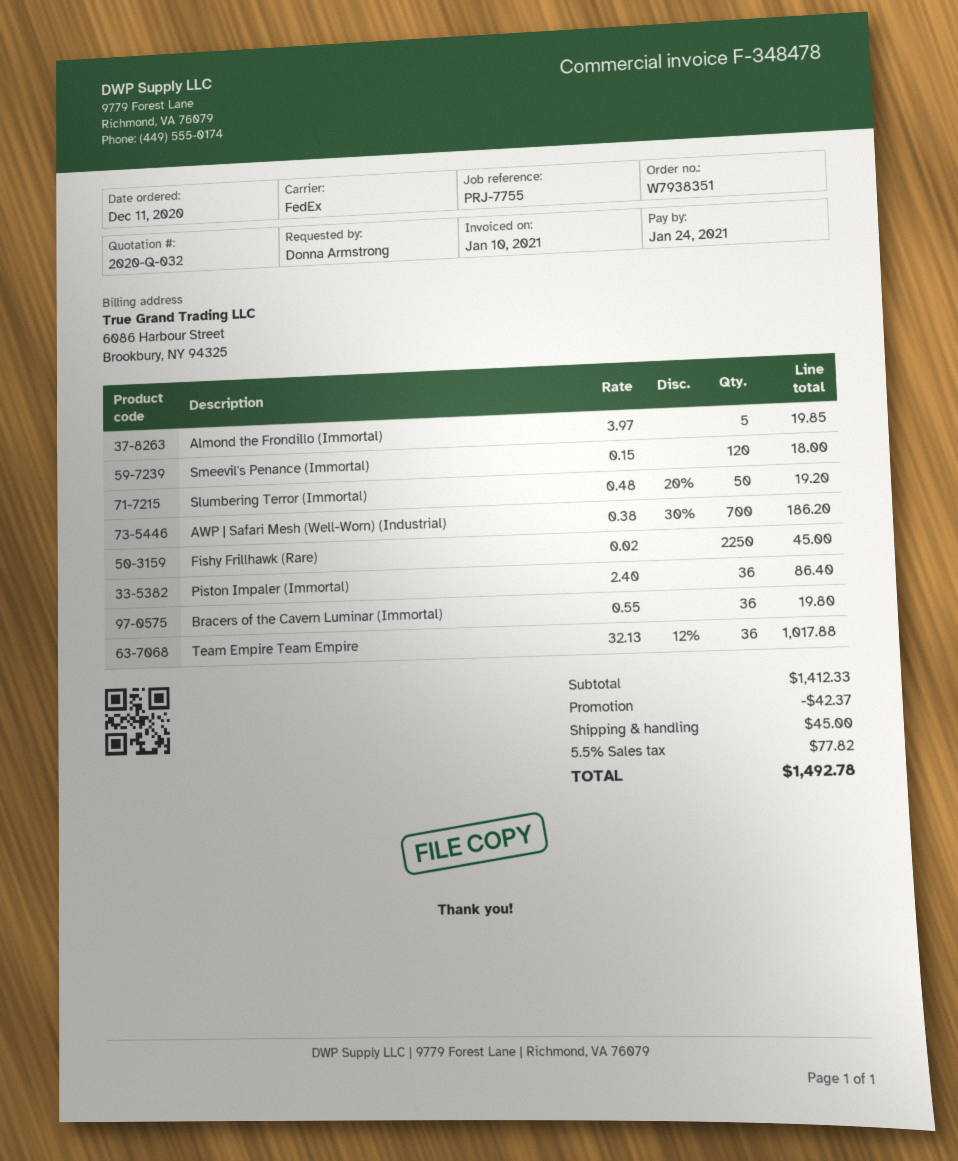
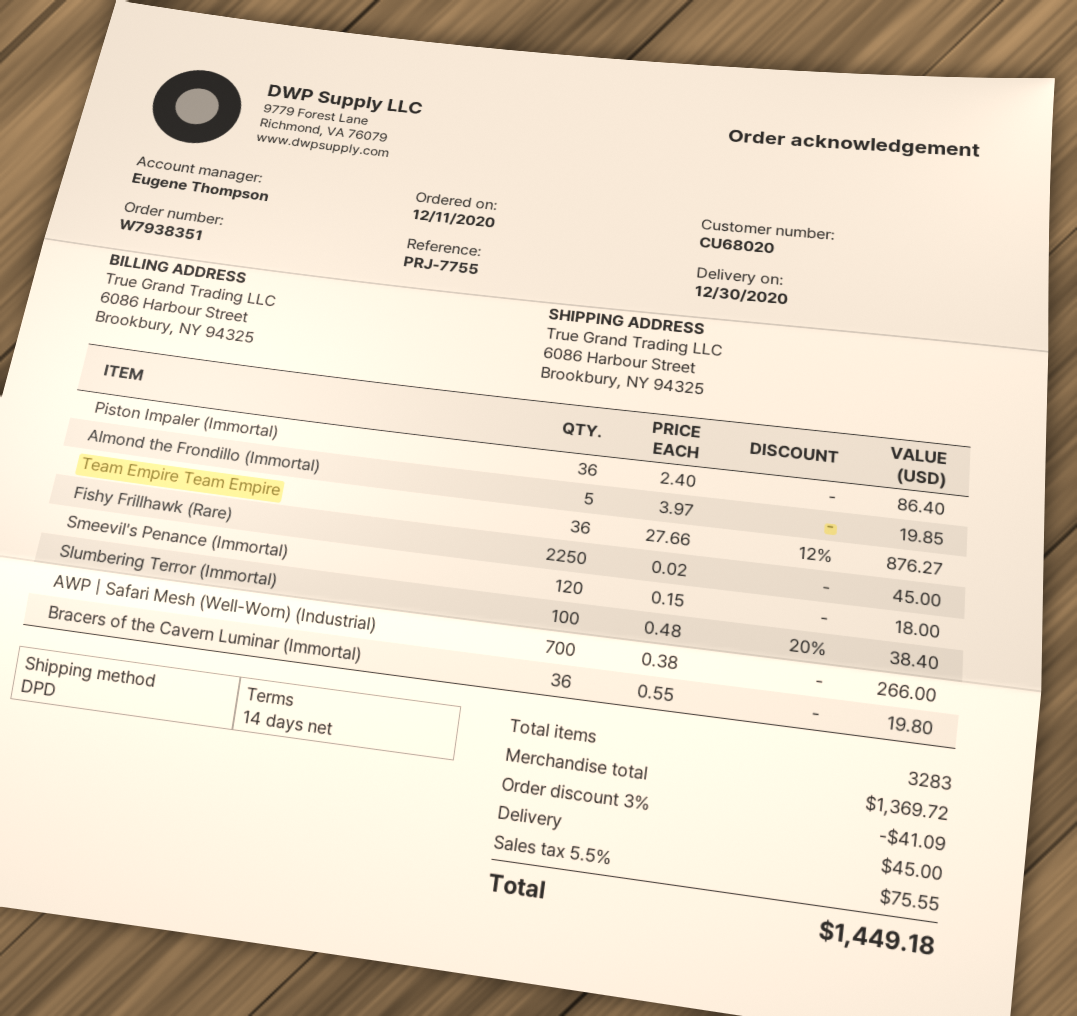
shipping method: FedEx -> DPD
Slumbering Terror (Immortal): 50 x 0.48 - 20% = 19.20 -> 100 x 0.48 - 20% = 38.40
AWP | Safari Mesh (Well-Worn) (Industrial): 700 x 0.38 - 30% = 186.20 -> 700 x 0.38 = 266.00
Team Empire Team Empire: 36 x 32.13 - 12% = 1017.88 -> 36 x 27.66 - 12% = 876.27
subtotal: 1412.33 -> 1369.72
discount: 42.37 -> 41.09
tax: 5.5% = 77.82 -> 5.5% = 75.55
total: 1492.78 -> 1449.18

